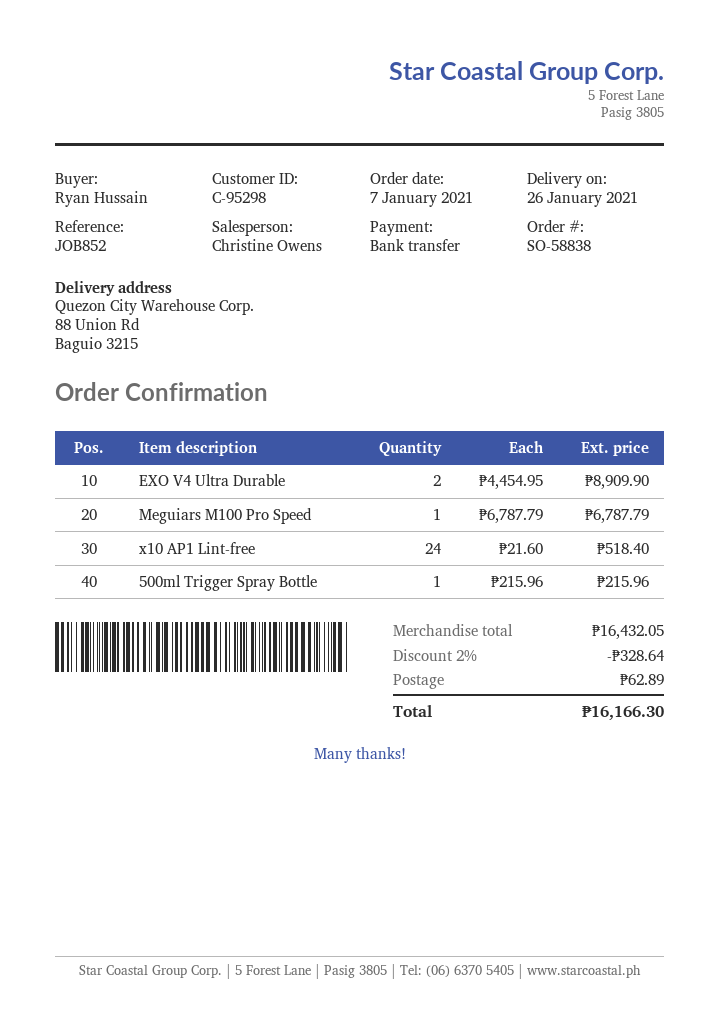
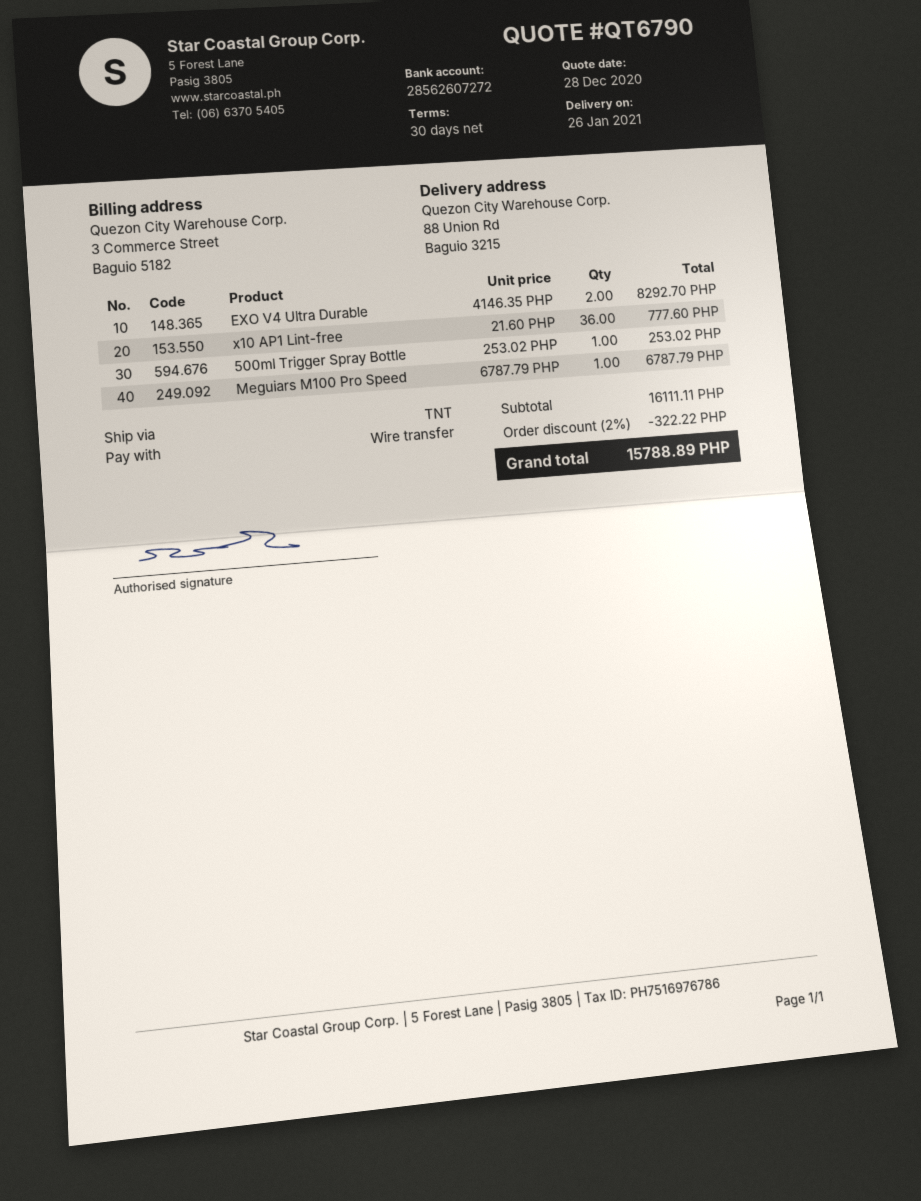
EXO V4 Ultra Durable: 2 x 4454.95 = 8909.90 -> 2 x 4146.35 = 8292.70
x10 AP1 Lint-free: 24 x 21.60 = 518.40 -> 36 x 21.60 = 777.60
500ml Trigger Spray Bottle: 1 x 215.96 = 215.96 -> 1 x 253.02 = 253.02
subtotal: 16432.05 -> 16111.11
discount: 2% = 328.64 -> 2% = 322.22
shipping: 62.89 -> none
total: 16166.30 -> 15788.89

